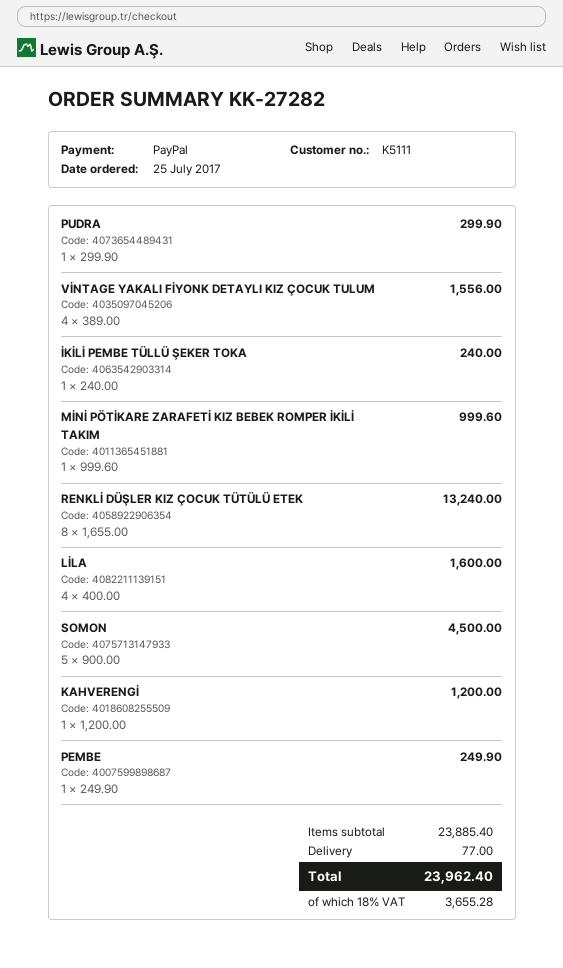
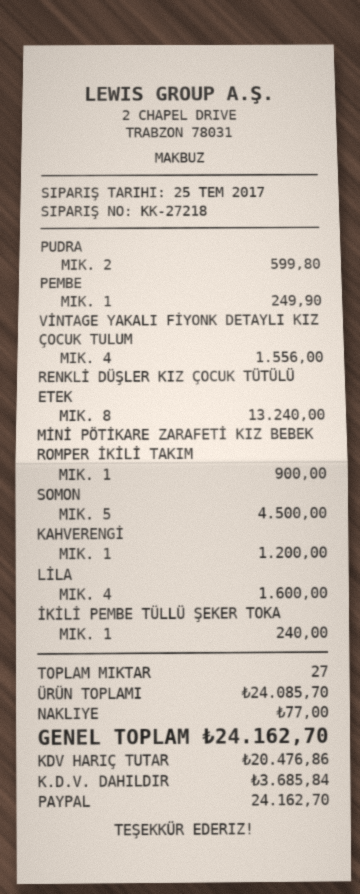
order number: KK-27282 -> KK-27218
PUDRA: 1 for 299.90 -> 2 for 599.80
MİNİ PÖTİKARE ZARAFETİ KIZ BEBEK ROMPER İKİLİ TAKIM: 1 for 999.60 -> 1 for 900.00
subtotal: 23885.40 -> 24085.70
tax: 3655.28 -> 3685.84
total: 23962.40 -> 24162.70

